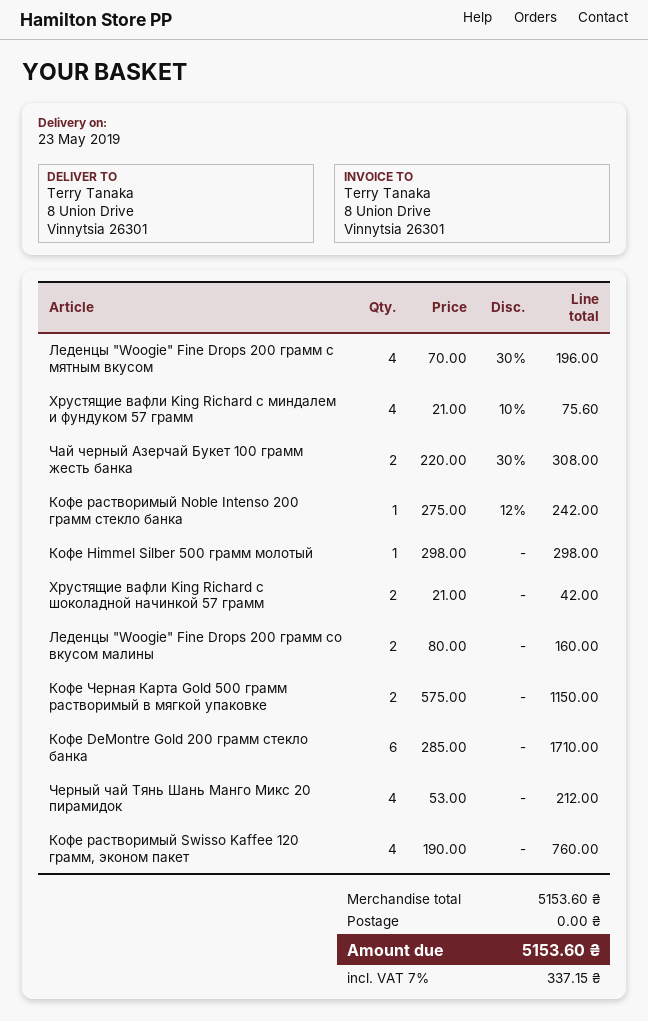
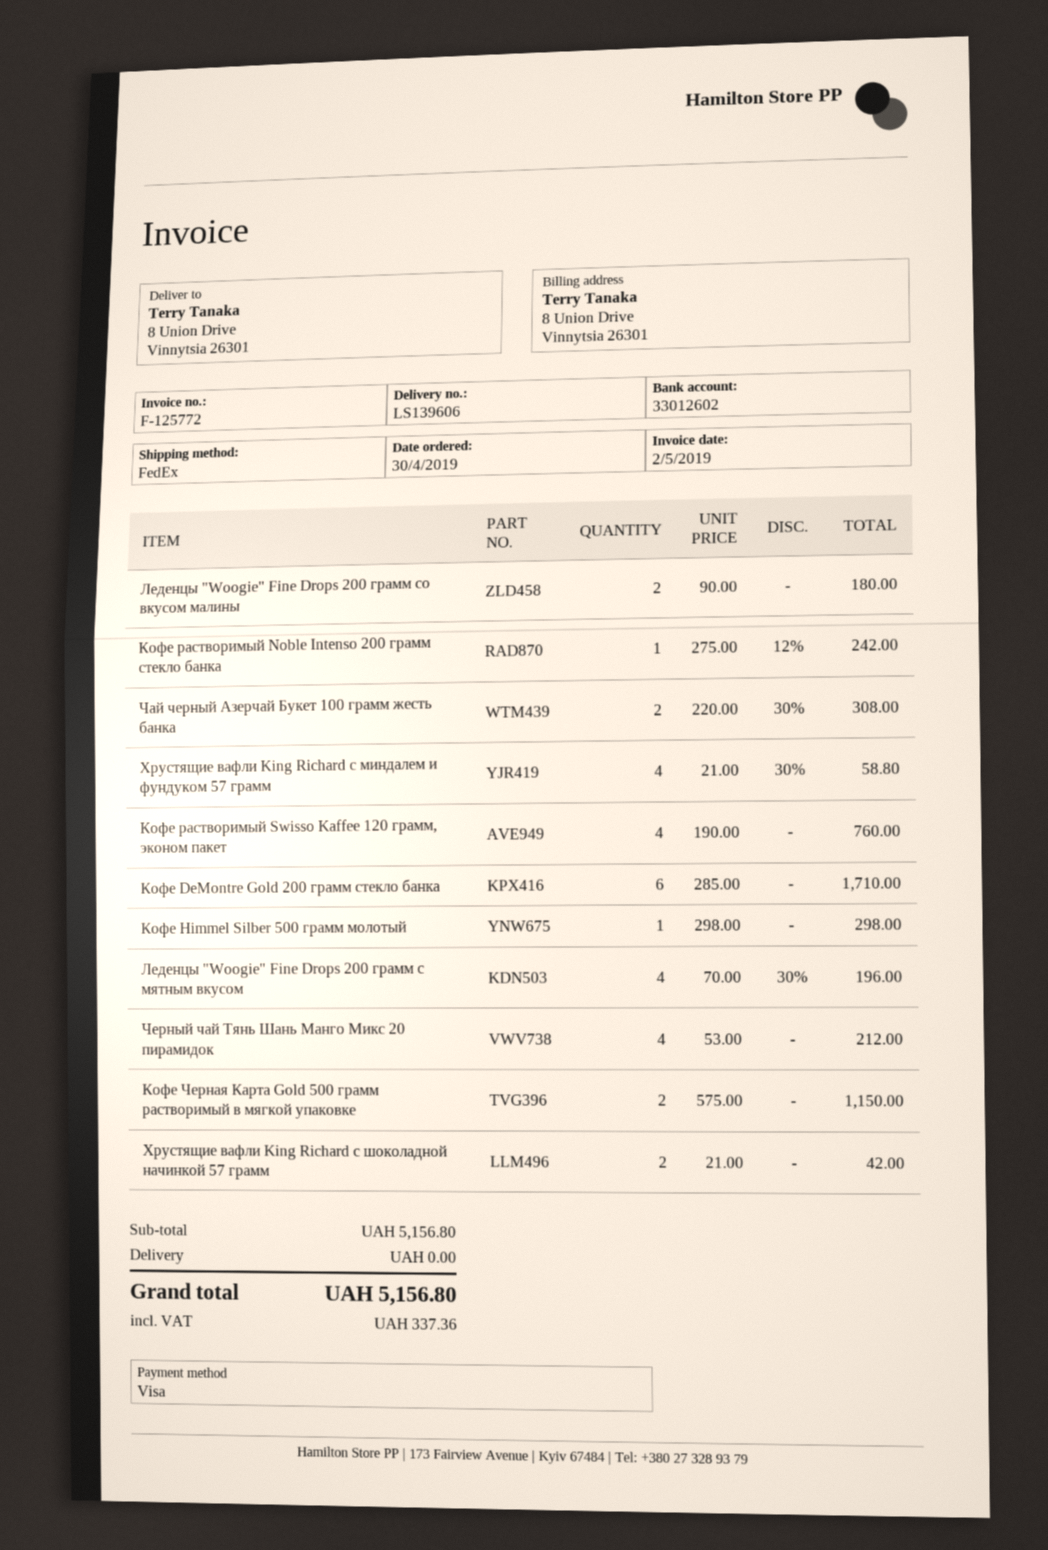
Хрустящие вафли King Richard с миндалем и фундуком 57 грамм: 4 x 21.00 - 10% = 75.60 -> 4 x 21.00 - 30% = 58.80
Леденцы "Woogie" Fine Drops 200 грамм со вкусом малины: 2 x 80.00 = 160.00 -> 2 x 90.00 = 180.00
subtotal: 5153.60 -> 5156.80
tax: 337.15 -> 337.36
total: 5153.60 -> 5156.80

